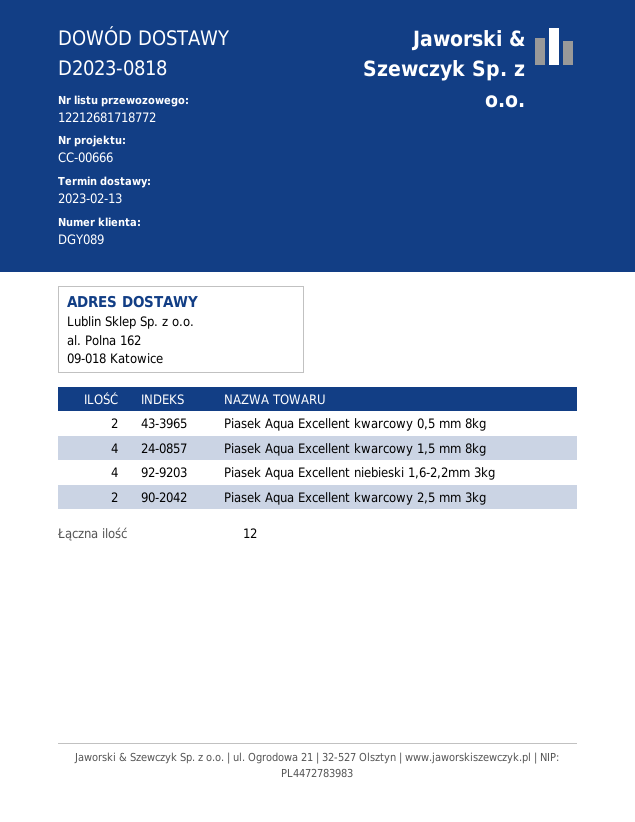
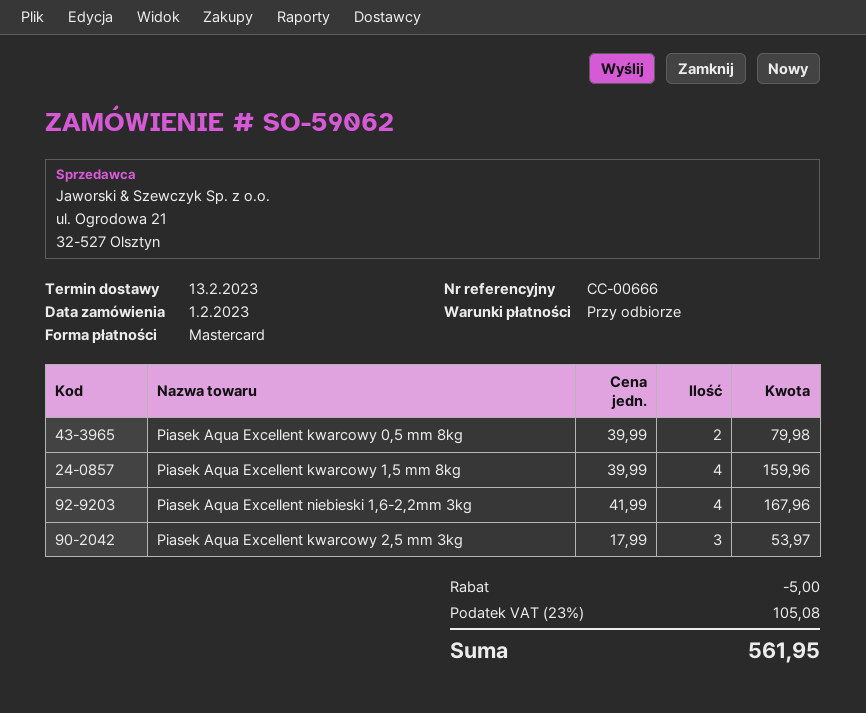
Piasek Aqua Excellent kwarcowy 2,5 mm 3kg: 2 -> 3

